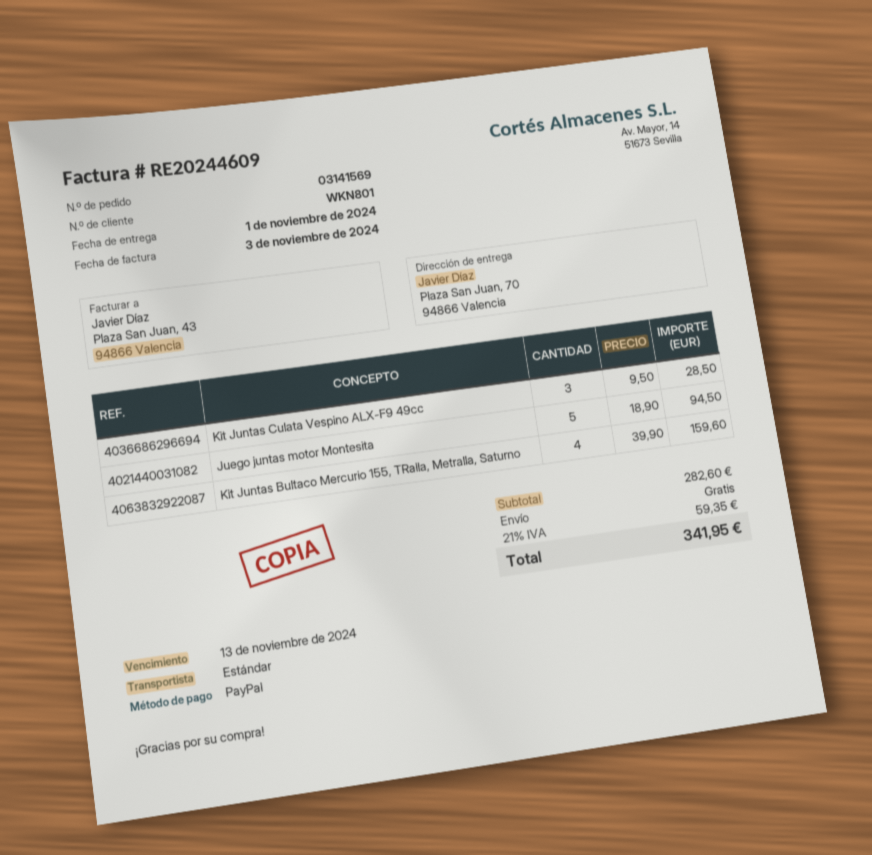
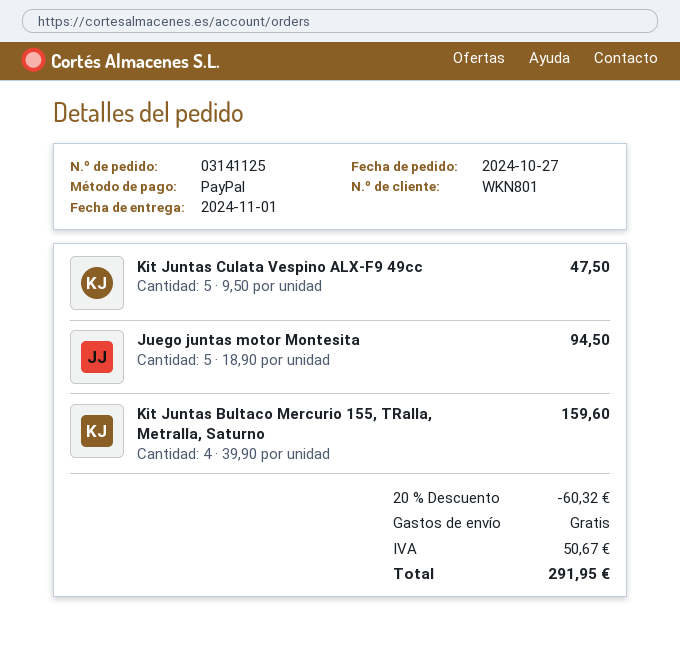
order number: 03141569 -> 03141125
Kit Juntas Culata Vespino ALX-F9 49cc: 3 x 9.50 = 28.50 -> 5 x 9.50 = 47.50
discount: none -> 20% = 60.32
tax: 59.35 -> 50.67
total: 341.95 -> 291.95

